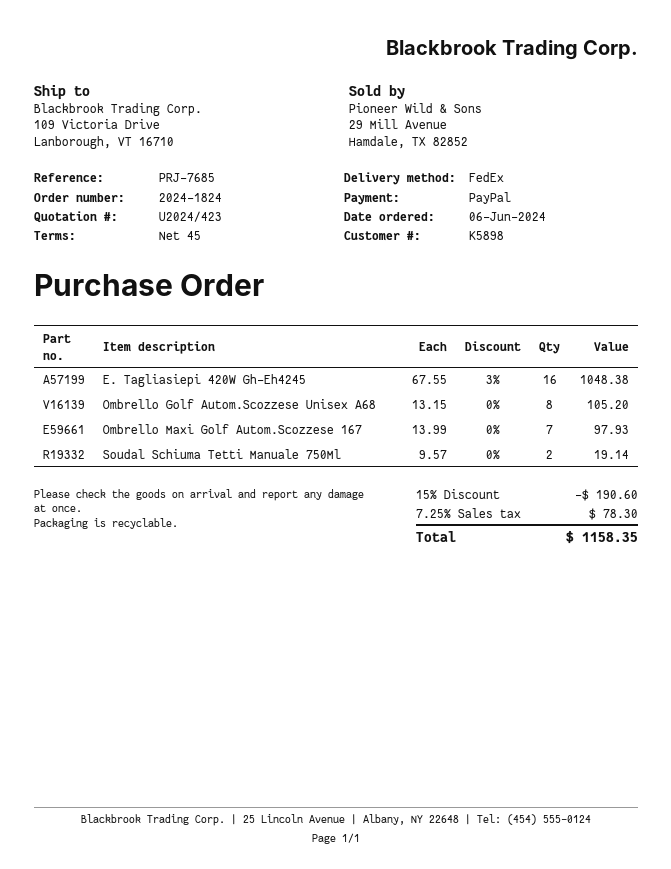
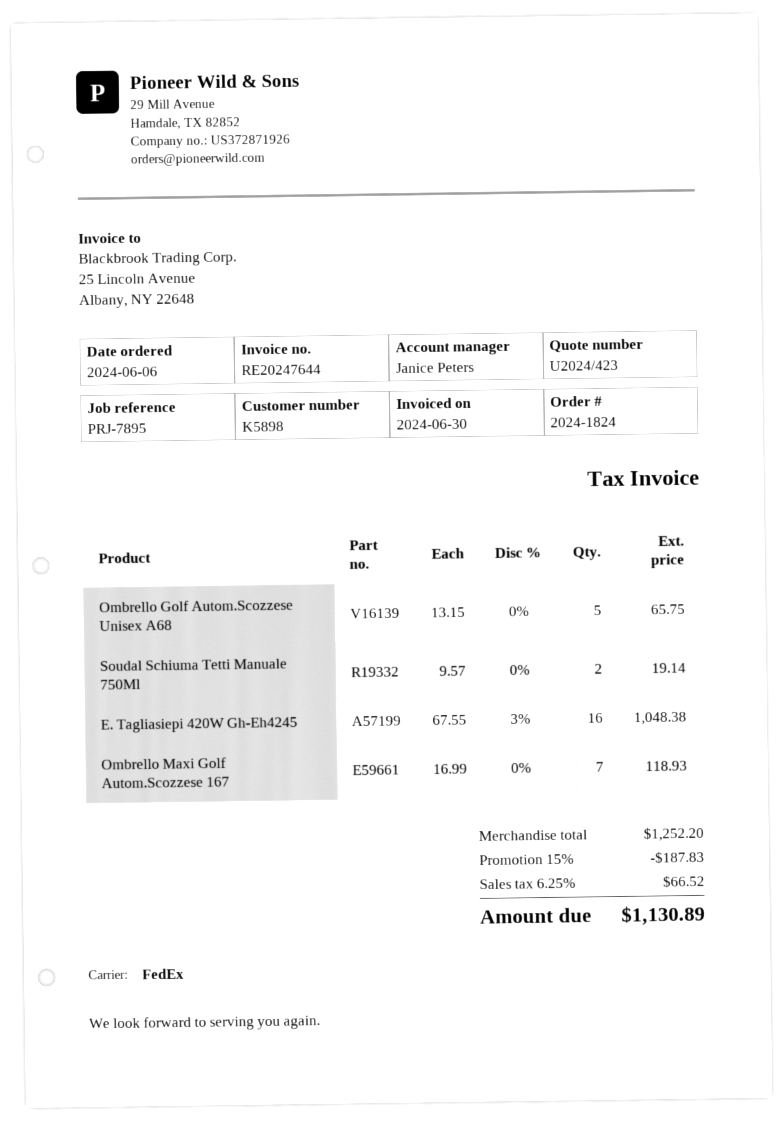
reference: PRJ-7685 -> PRJ-7895
Ombrello Golf Autom.Scozzese Unisex A68: 8 x 13.15 = 105.20 -> 5 x 13.15 = 65.75
Ombrello Maxi Golf Autom.Scozzese 167: 7 x 13.99 = 97.93 -> 7 x 16.99 = 118.93
discount: 15% = 190.60 -> 15% = 187.83
tax: 7.25% = 78.30 -> 6.25% = 66.52
total: 1158.35 -> 1130.89

